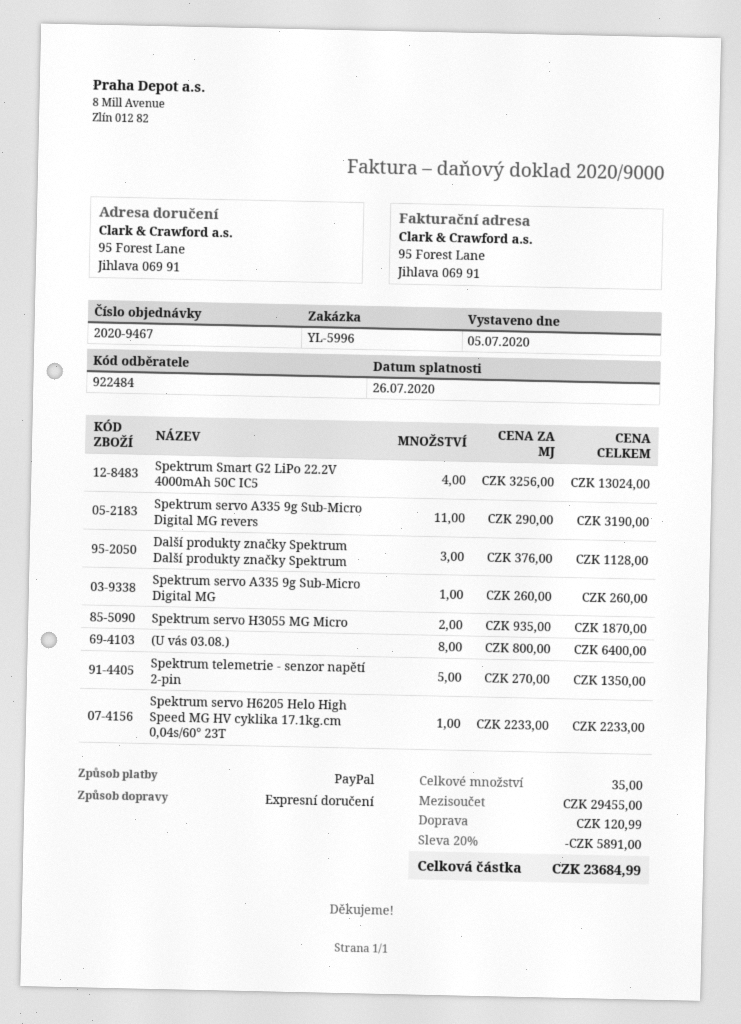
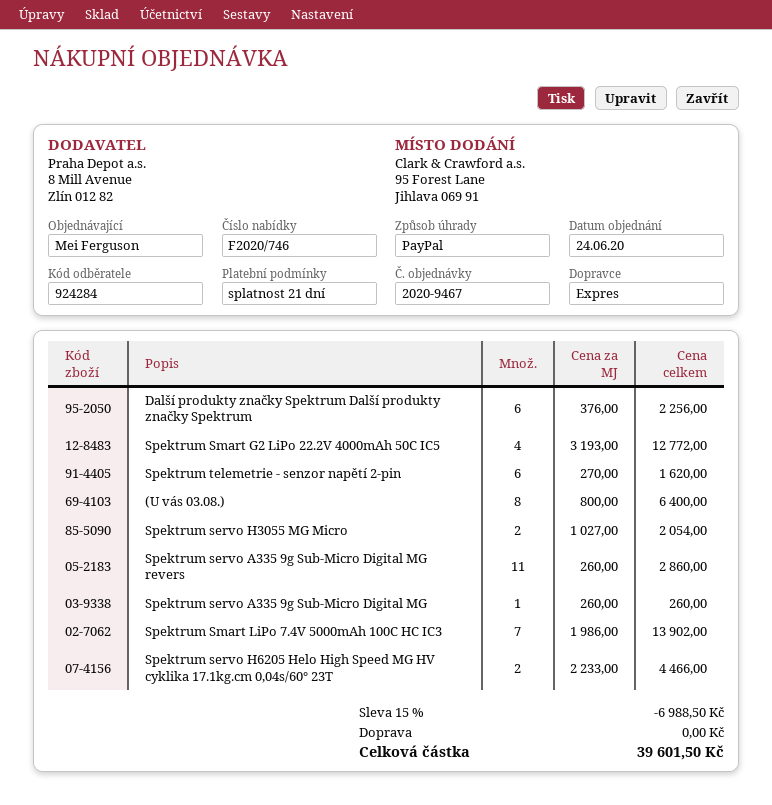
customer number: 922484 -> 924284
Spektrum Smart G2 LiPo 22.2V 4000mAh 50C IC5: 4 x 3256.00 = 13024.00 -> 4 x 3193.00 = 12772.00
Spektrum servo A335 9g Sub-Micro Digital MG revers: 11 x 290.00 = 3190.00 -> 11 x 260.00 = 2860.00
Další produkty značky Spektrum Další produkty značky Spektrum: 3 x 376.00 = 1128.00 -> 6 x 376.00 = 2256.00
Spektrum servo H3055 MG Micro: 2 x 935.00 = 1870.00 -> 2 x 1027.00 = 2054.00
Spektrum telemetrie - senzor napětí 2-pin: 5 x 270.00 = 1350.00 -> 6 x 270.00 = 1620.00
Spektrum servo H6205 Helo High Speed MG HV cyklika 17.1kg.cm 0,04s/60° 23T: 1 x 2233.00 = 2233.00 -> 2 x 2233.00 = 4466.00
Spektrum Smart LiPo 7.4V 5000mAh 100C HC IC3: none -> 7 x 1986.00 = 13902.00
discount: 20% = 5891.00 -> 15% = 6988.50
shipping: 120.99 -> 0.00
total: 23684.99 -> 39601.50

